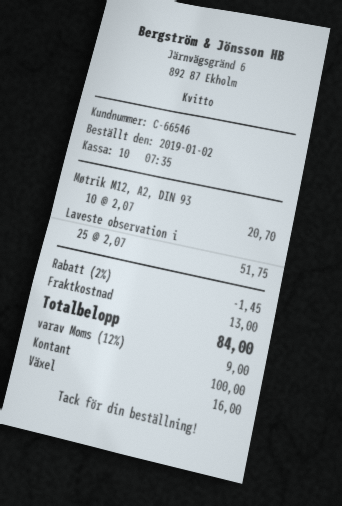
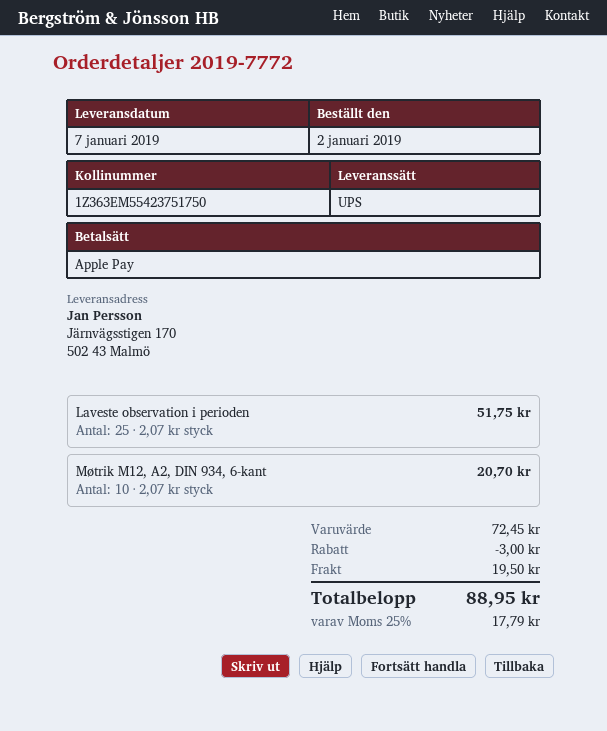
payment method: cash -> Apple Pay
discount: 1.45 -> 3.00
shipping: 13.00 -> 19.50
tax: 12% = 9.00 -> 25% = 17.79
total: 84.00 -> 88.95

